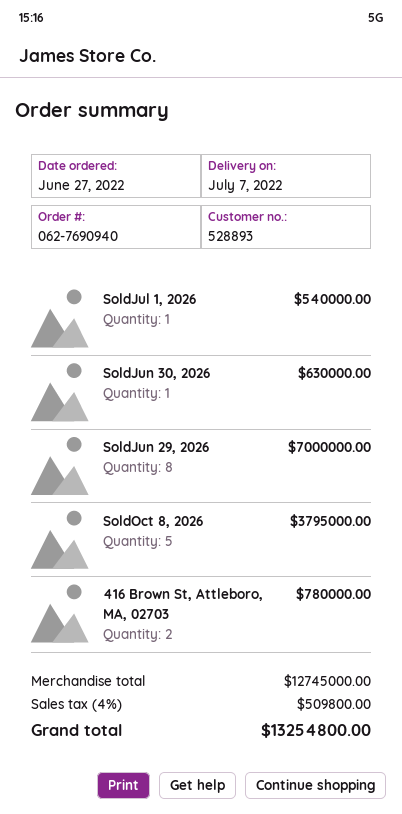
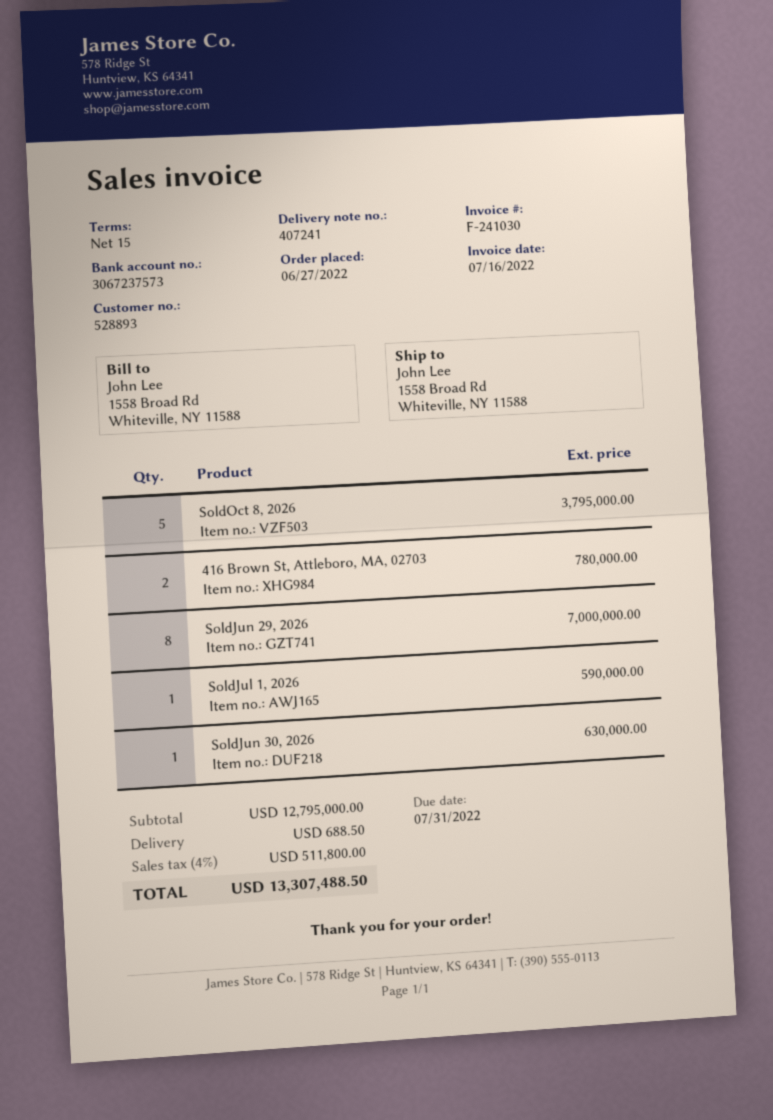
SoldJul 1, 2026: 1 for 540000.00 -> 1 for 590000.00
subtotal: 12745000.00 -> 12795000.00
shipping: none -> 688.50
tax: 4% = 509800.00 -> 4% = 511800.00
total: 13254800.00 -> 13307488.50

